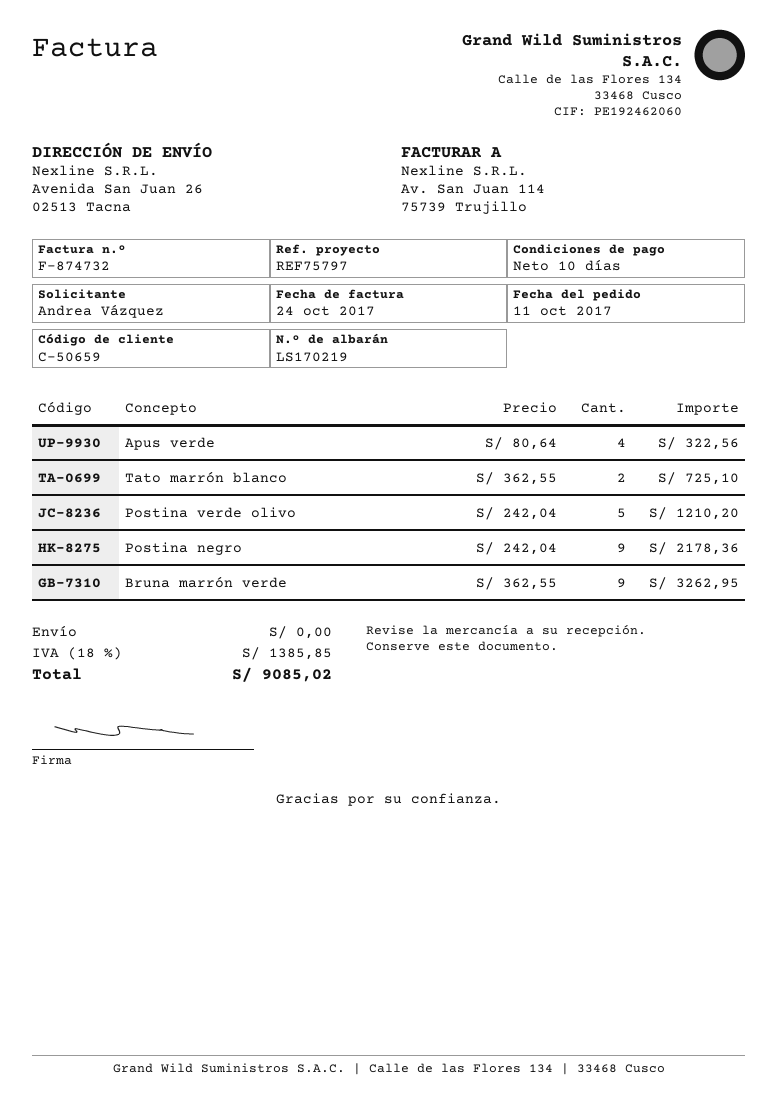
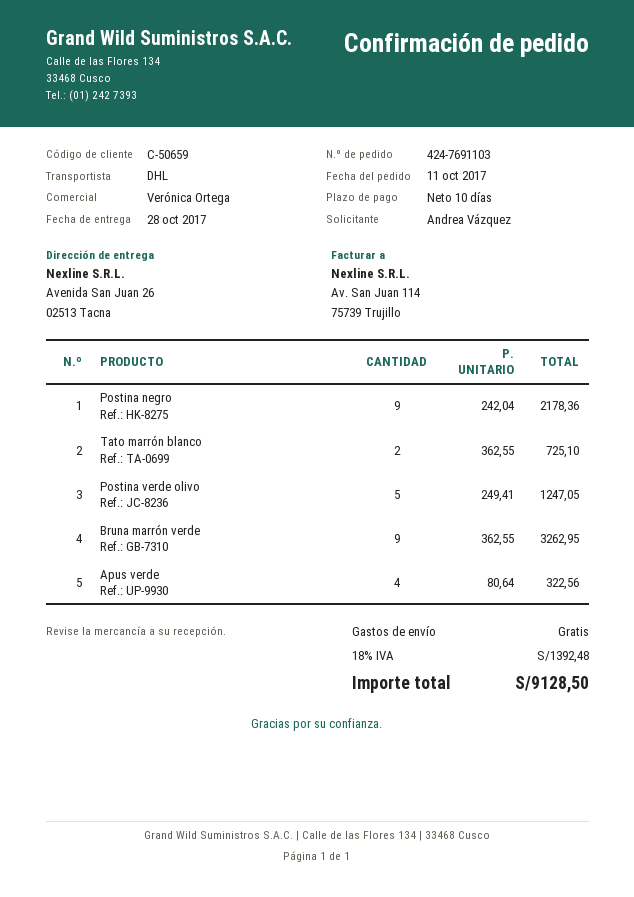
Postina verde olivo: 5 x 242.04 = 1210.20 -> 5 x 249.41 = 1247.05
tax: 18% = 1385.85 -> 18% = 1392.48
total: 9085.02 -> 9128.50

